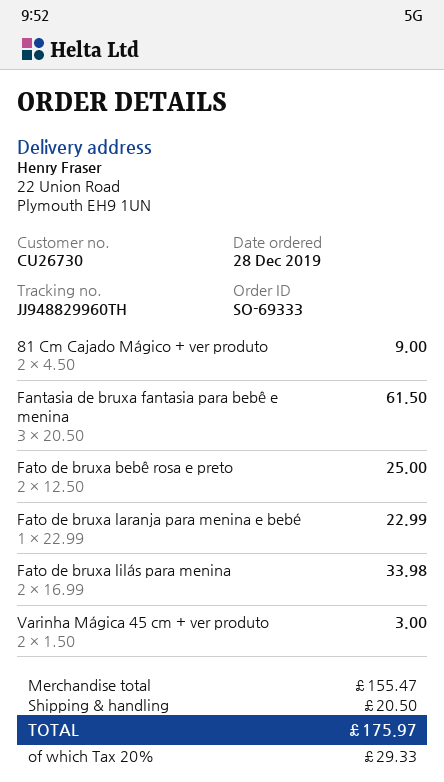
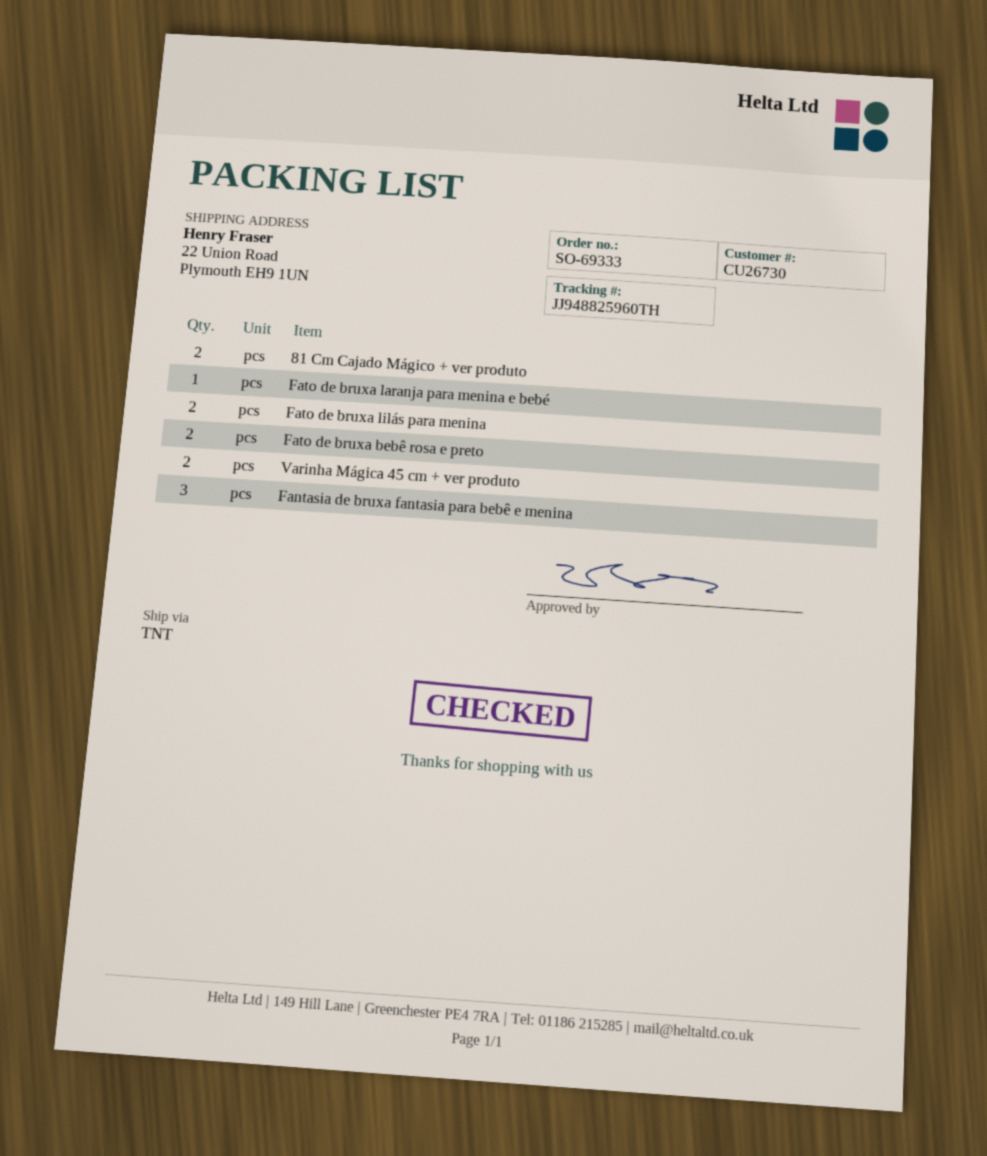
tracking number: JJ948829960TH -> JJ948825960TH

